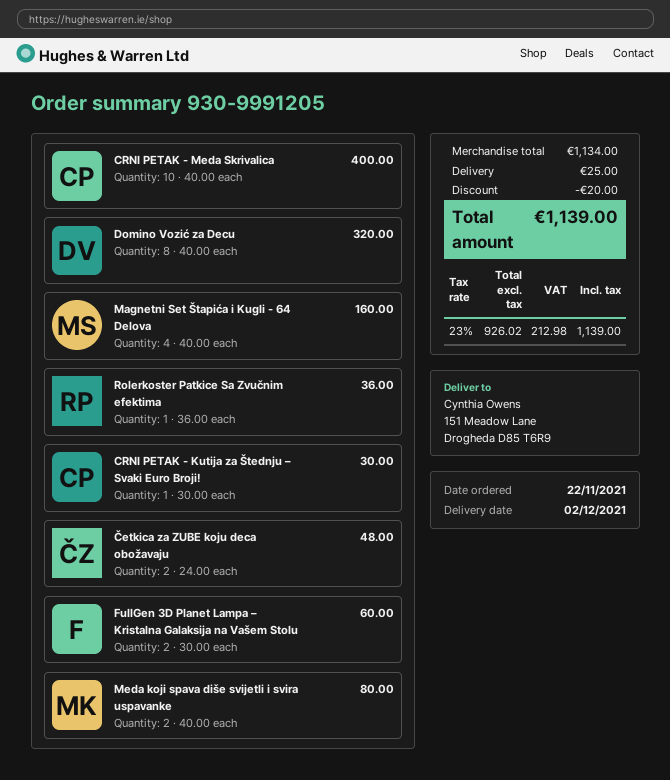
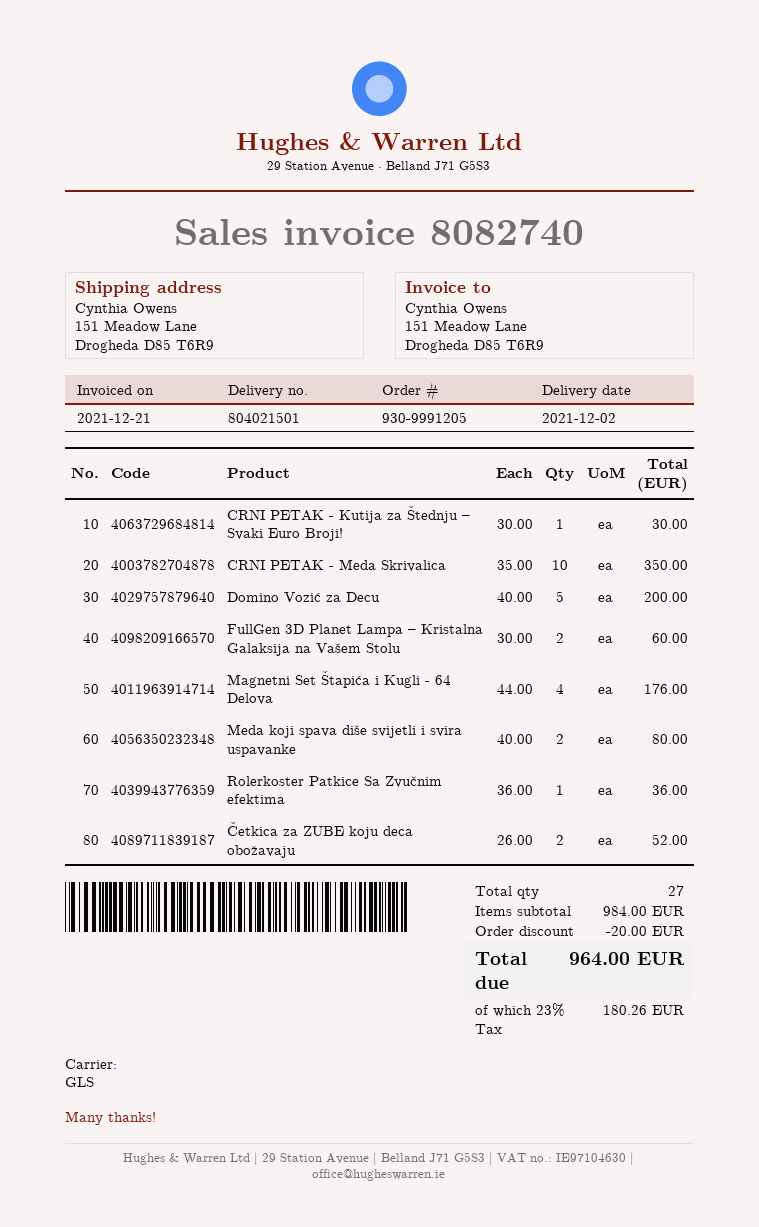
CRNI PETAK - Meda Skrivalica: 10 x 40.00 = 400.00 -> 10 x 35.00 = 350.00
Domino Vozić za Decu: 8 x 40.00 = 320.00 -> 5 x 40.00 = 200.00
Magnetni Set Štapića i Kugli - 64 Delova: 4 x 40.00 = 160.00 -> 4 x 44.00 = 176.00
Četkica za ZUBE koju deca obožavaju: 2 x 24.00 = 48.00 -> 2 x 26.00 = 52.00
subtotal: 1134.00 -> 984.00
shipping: 25.00 -> none
tax: 23% = 212.98 -> 23% = 180.26
total: 1139.00 -> 964.00

